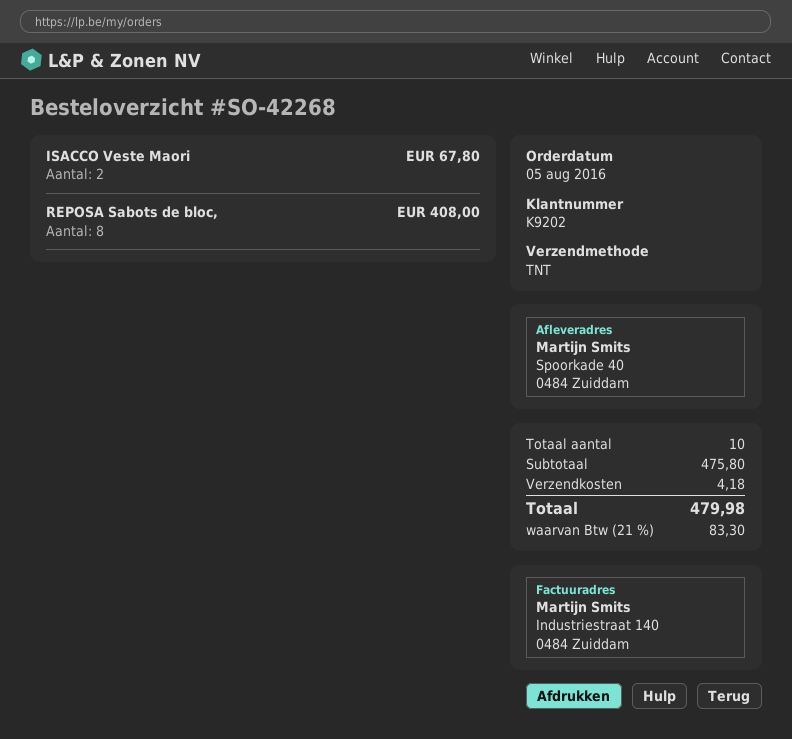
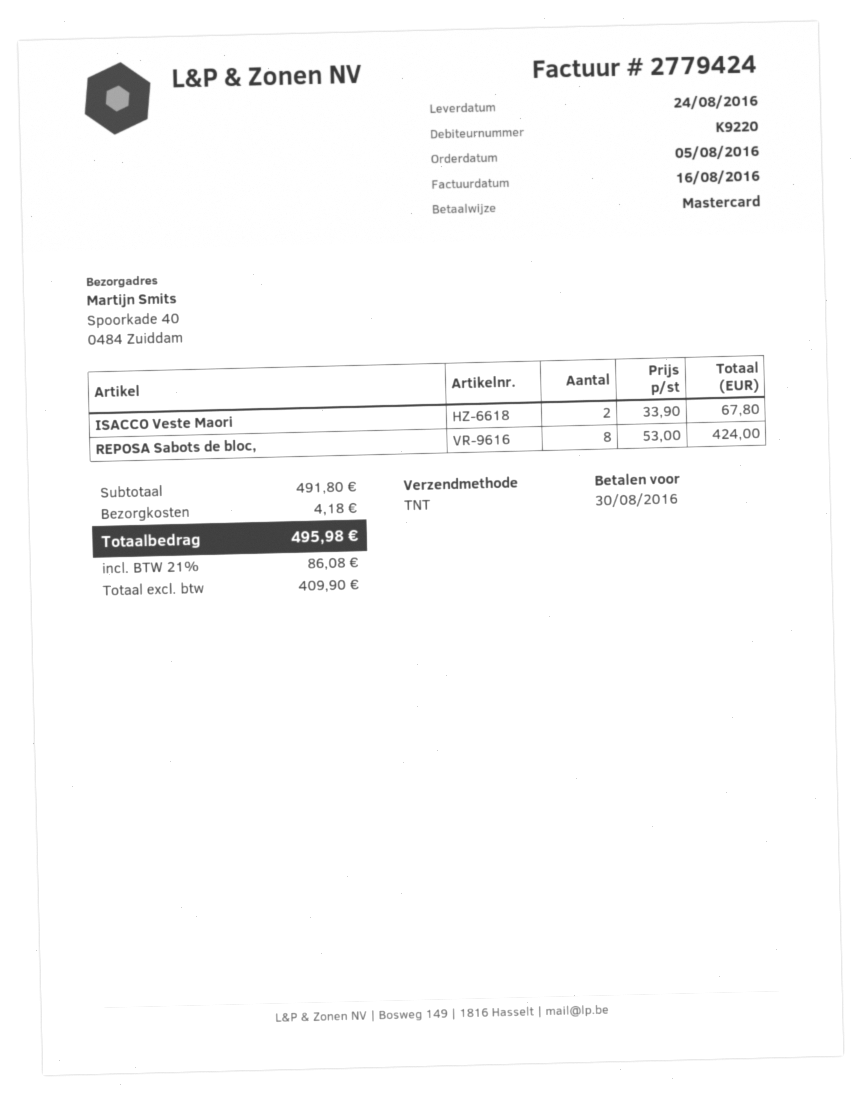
customer number: K9202 -> K9220
REPOSA Sabots de bloc,: 8 for 408.00 -> 8 for 424.00
subtotal: 475.80 -> 491.80
tax: 21% = 83.30 -> 21% = 86.08
total: 479.98 -> 495.98

